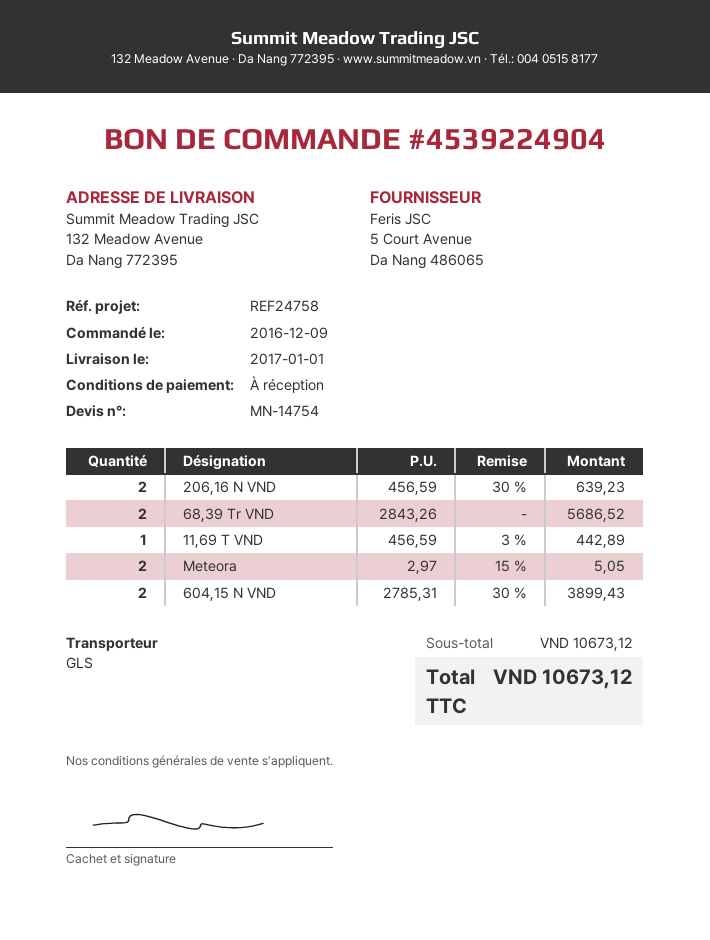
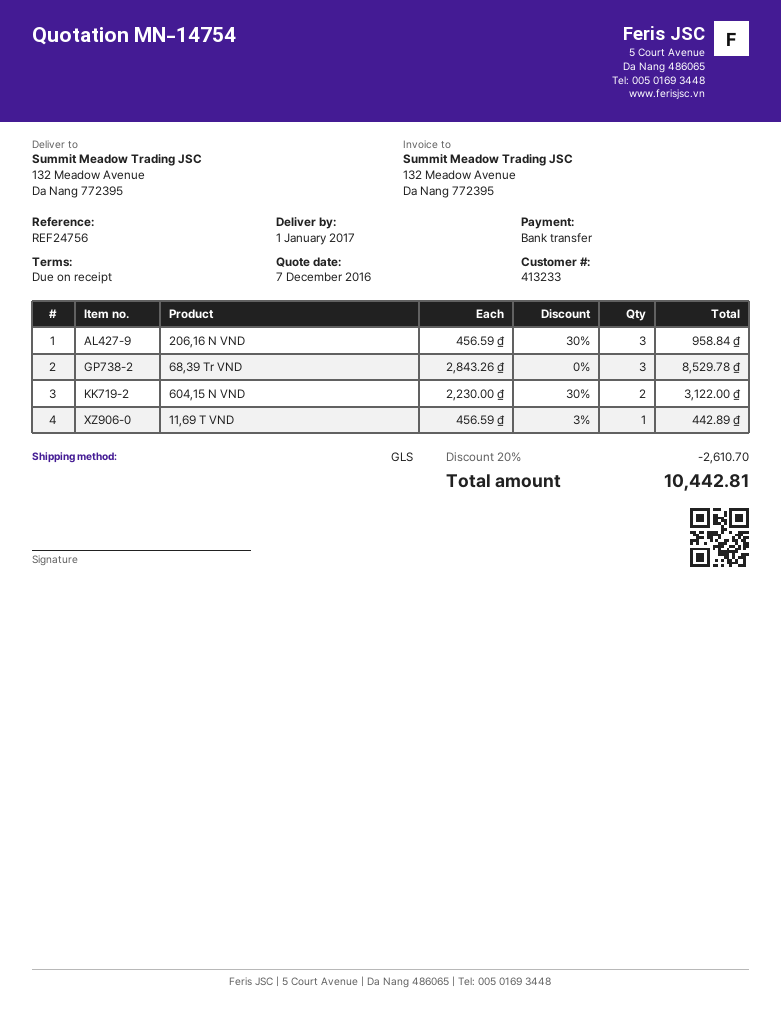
reference: REF24758 -> REF24756
206,16 N VND: 2 x 456.59 - 30% = 639.23 -> 3 x 456.59 - 30% = 958.84
68,39 Tr VND: 2 x 2843.26 = 5686.52 -> 3 x 2843.26 = 8529.78
Meteora: 2 x 2.97 - 15% = 5.05 -> none
604,15 N VND: 2 x 2785.31 - 30% = 3899.43 -> 2 x 2230.00 - 30% = 3122.00
discount: none -> 20% = 2610.70
total: 10673.12 -> 10442.81

